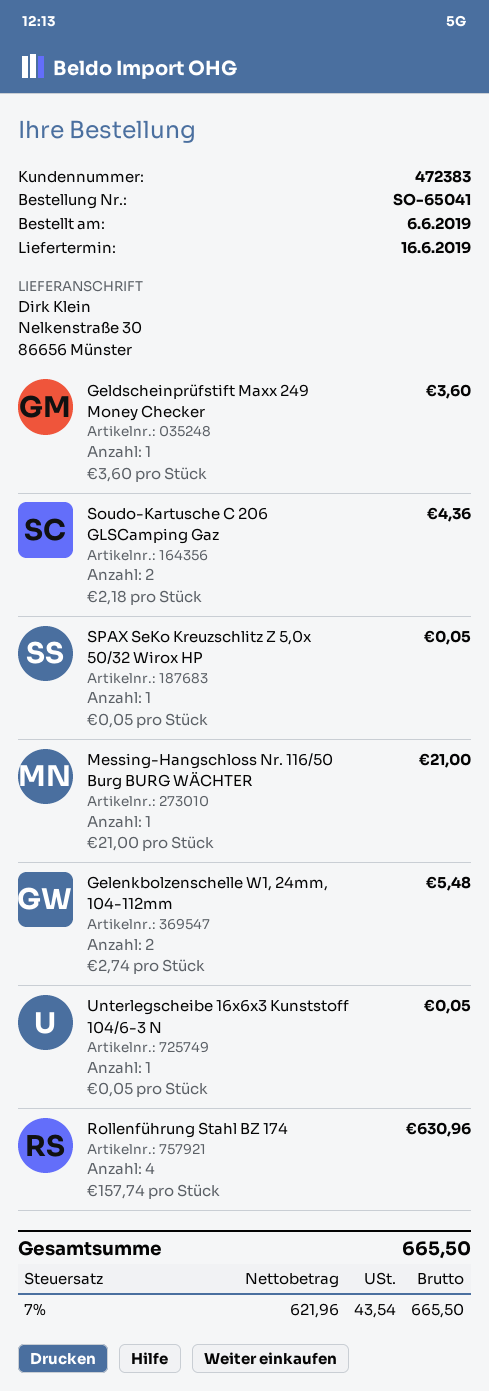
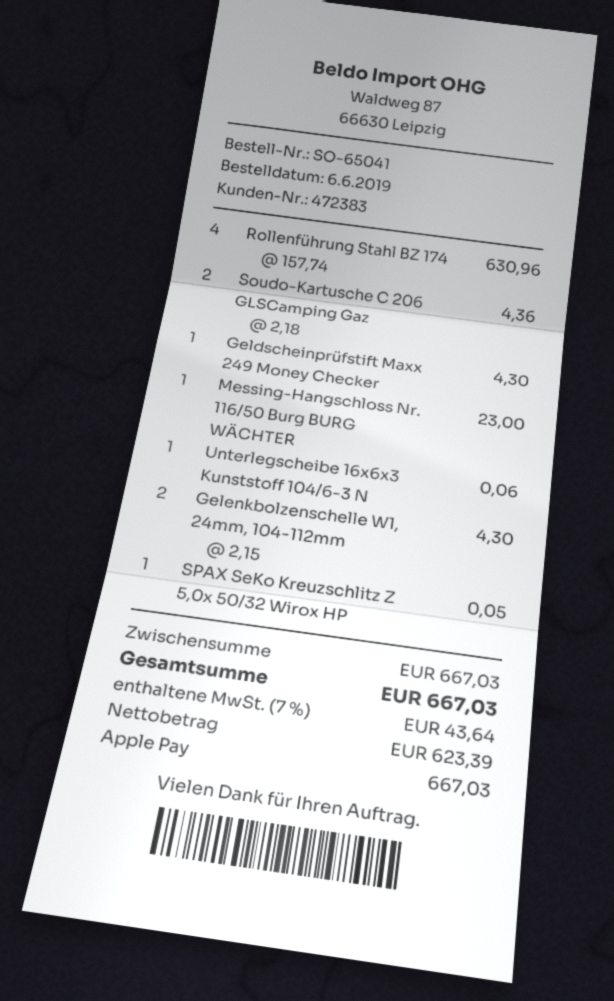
Geldscheinprüfstift Maxx 249 Money Checker: 1 x 3.60 = 3.60 -> 1 x 4.30 = 4.30
Messing-Hangschloss Nr. 116/50 Burg BURG WÄCHTER: 1 x 21.00 = 21.00 -> 1 x 23.00 = 23.00
Gelenkbolzenschelle W1, 24mm, 104-112mm: 2 x 2.74 = 5.48 -> 2 x 2.15 = 4.30
Unterlegscheibe 16x6x3 Kunststoff 104/6-3 N: 1 x 0.05 = 0.05 -> 1 x 0.06 = 0.06
net: 621.96 -> 623.39
tax: 7% = 43.54 -> 7% = 43.64
total: 665.50 -> 667.03

